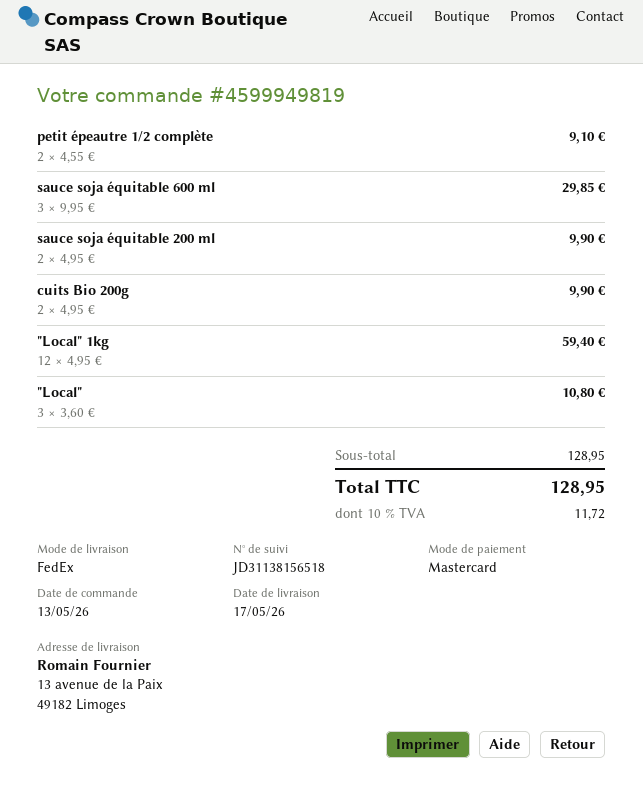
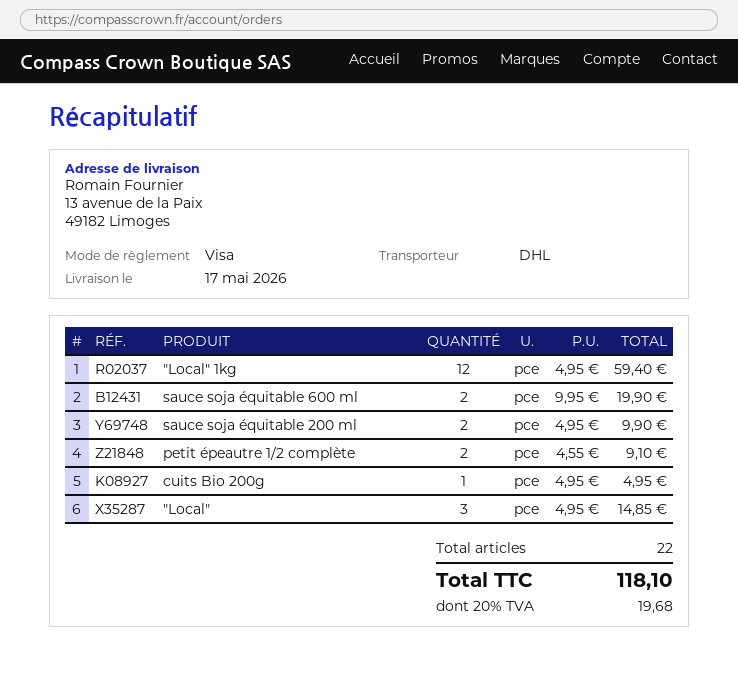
payment method: Mastercard -> Visa
shipping method: FedEx -> DHL
sauce soja équitable 600 ml: 3 x 9.95 = 29.85 -> 2 x 9.95 = 19.90
cuits Bio 200g: 2 x 4.95 = 9.90 -> 1 x 4.95 = 4.95
"Local": 3 x 3.60 = 10.80 -> 3 x 4.95 = 14.85
tax: 10% = 11.72 -> 20% = 19.68
total: 128.95 -> 118.10

